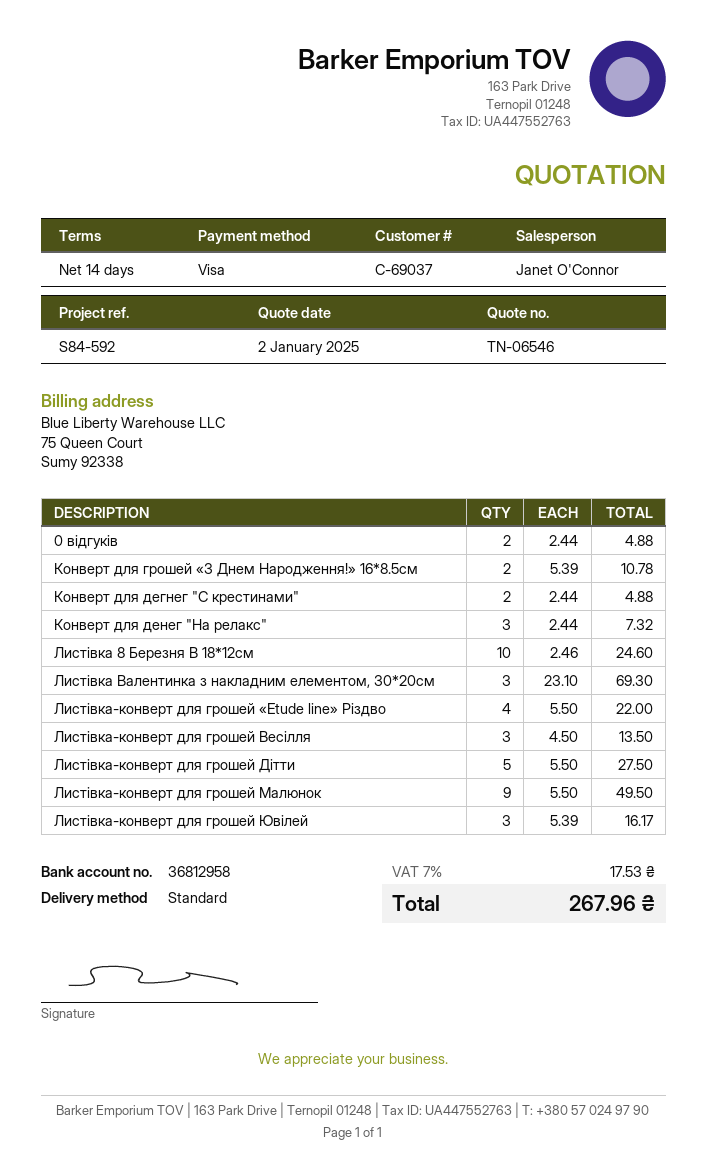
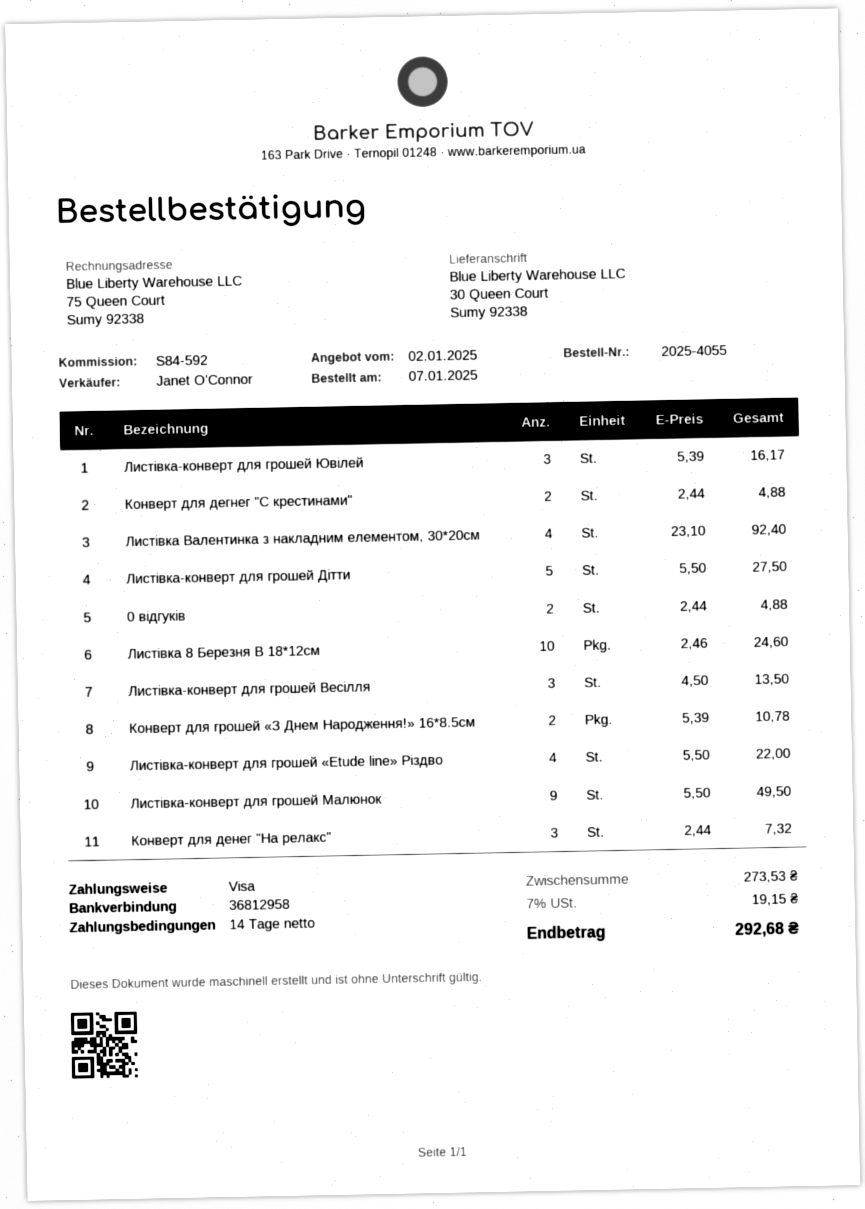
Листівка Валентинка з накладним елементом, 30*20см: 3 x 23.10 = 69.30 -> 4 x 23.10 = 92.40
tax: 7% = 17.53 -> 7% = 19.15
total: 267.96 -> 292.68

